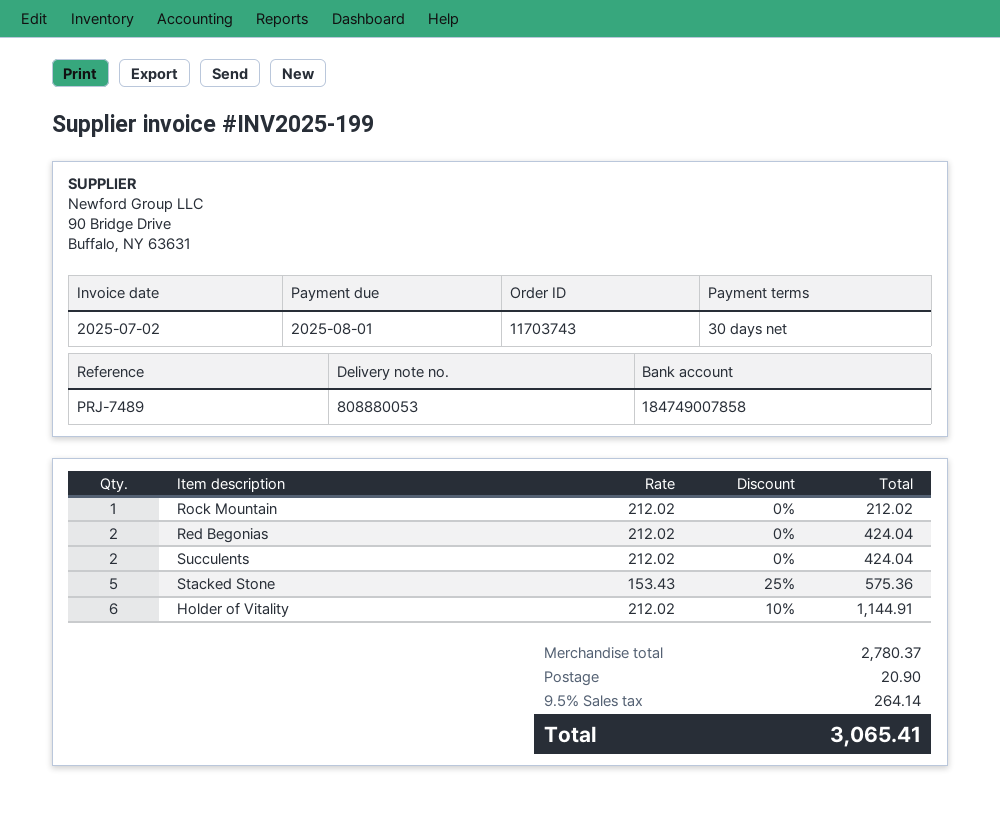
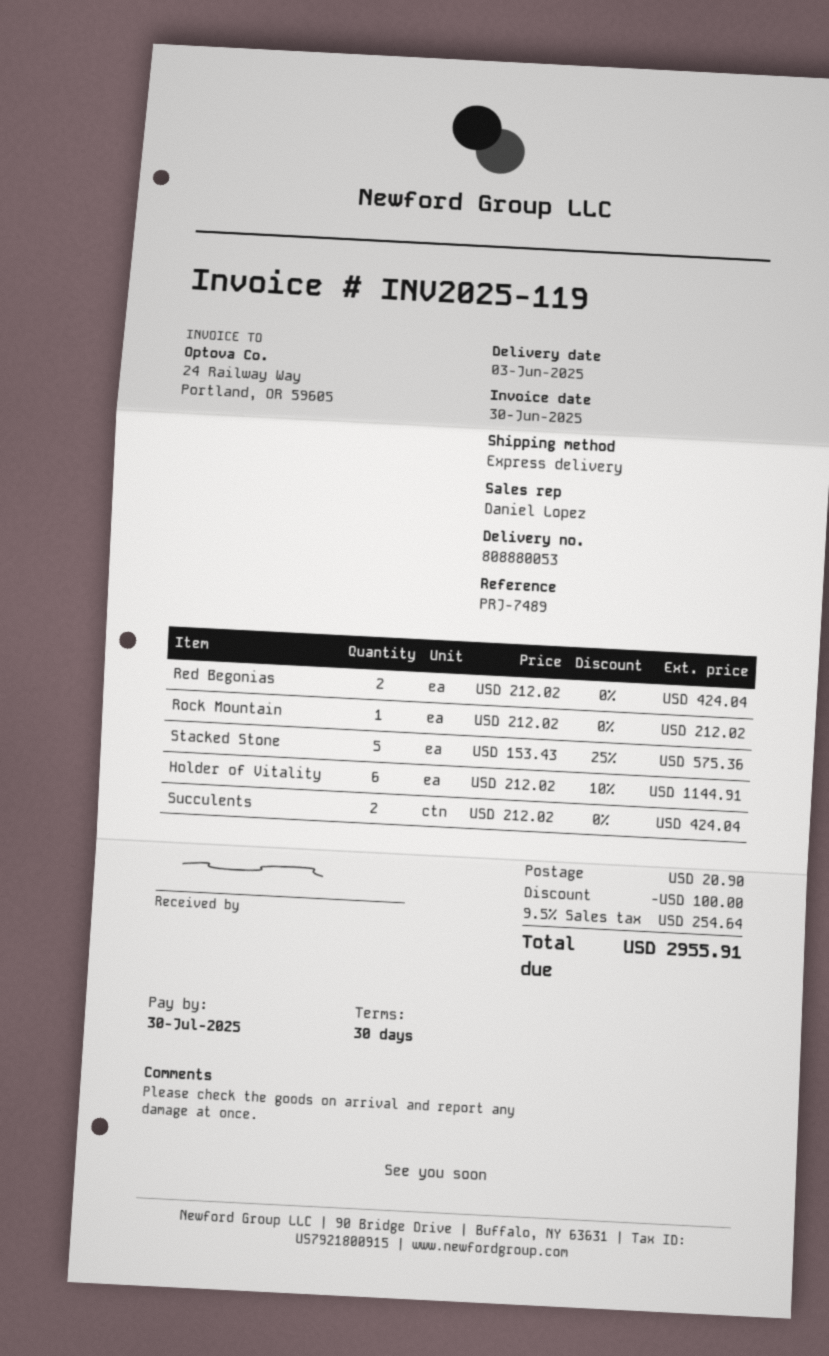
invoice number: INV2025-199 -> INV2025-119
invoice date: 2025-07-02 -> 2025-06-30
due date: 2025-08-01 -> 2025-07-30
discount: none -> 100.00
tax: 9.5% = 264.14 -> 9.5% = 254.64
total: 3065.41 -> 2955.91

